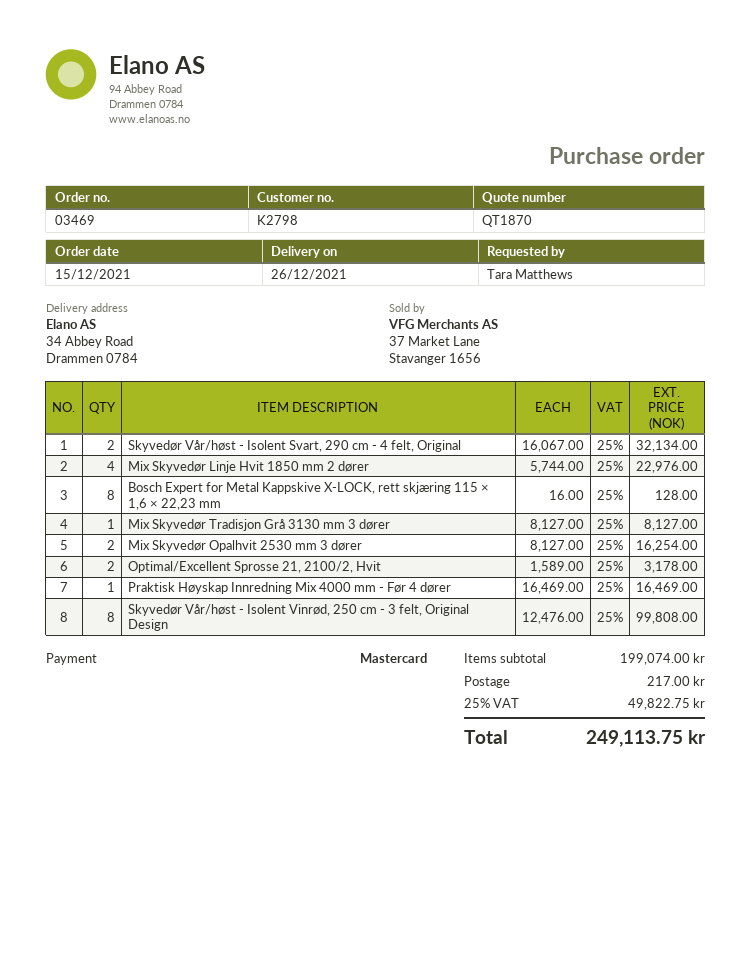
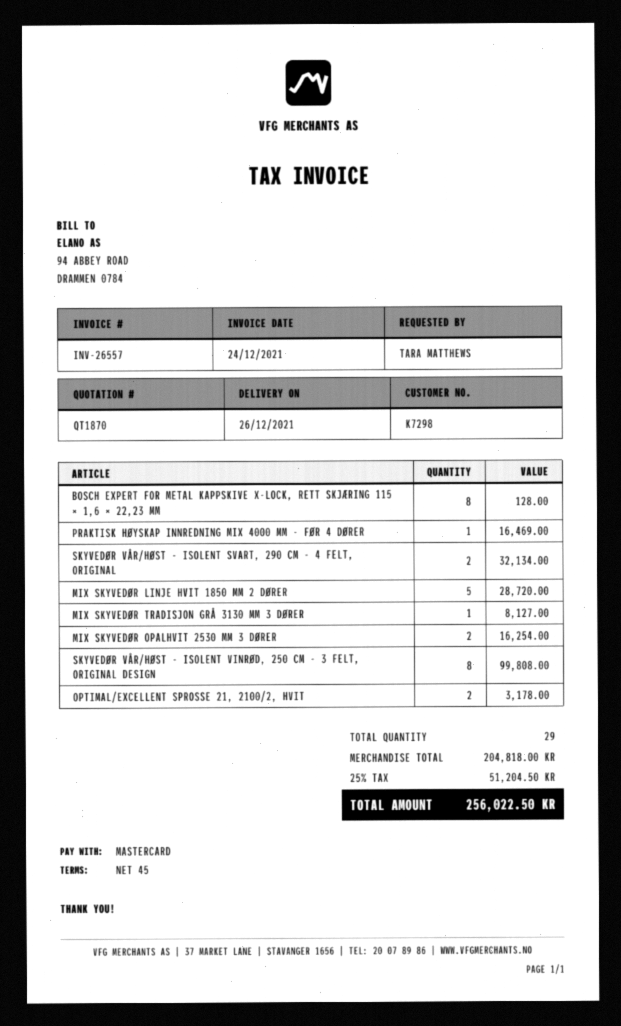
customer number: K2798 -> K7298
Mix Skyvedør Linje Hvit 1850 mm 2 dører: 4 for 22976.00 -> 5 for 28720.00
subtotal: 199074.00 -> 204818.00
shipping: 217.00 -> none
tax: 25% = 49822.75 -> 25% = 51204.50
total: 249113.75 -> 256022.50

